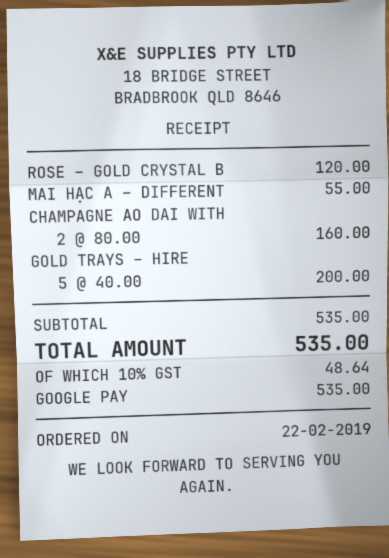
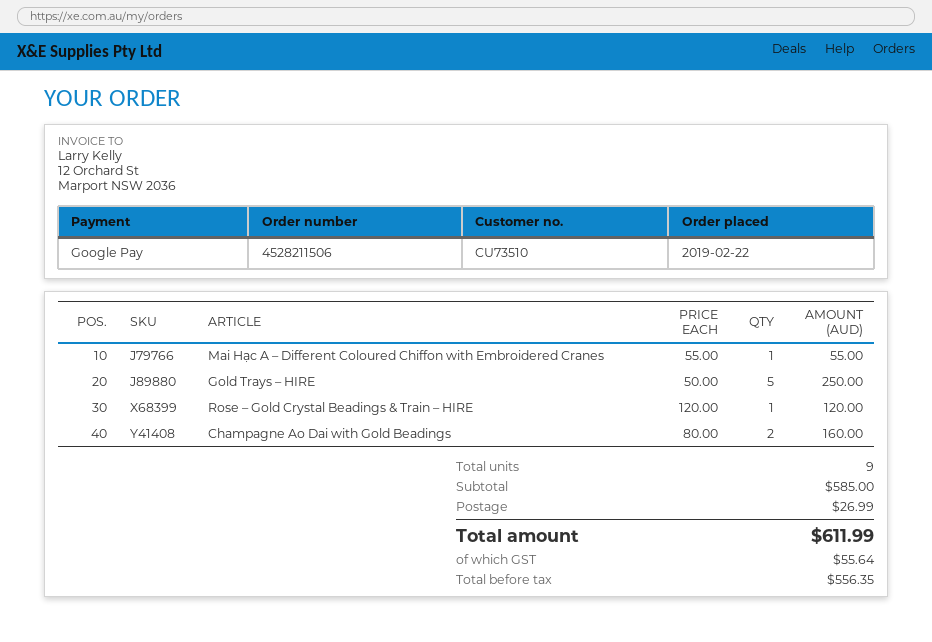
GOLD TRAYS – HIRE: 5 x 40.00 = 200.00 -> 5 x 50.00 = 250.00
subtotal: 535.00 -> 585.00
shipping: none -> 26.99
tax: 48.64 -> 55.64
total: 535.00 -> 611.99

